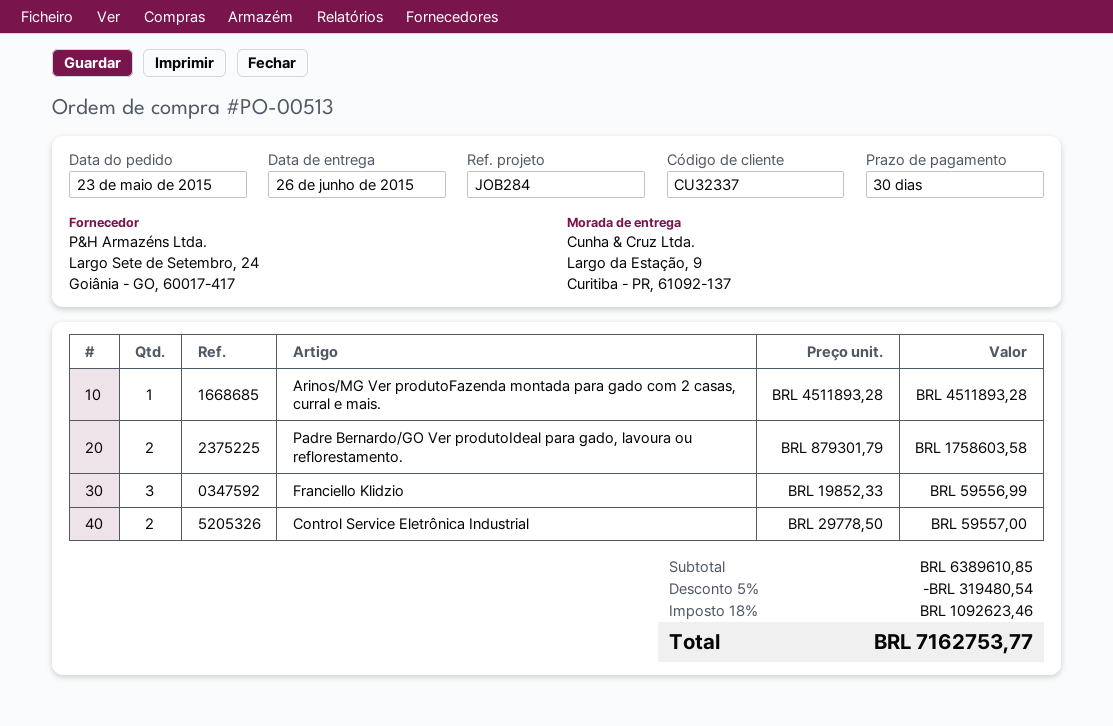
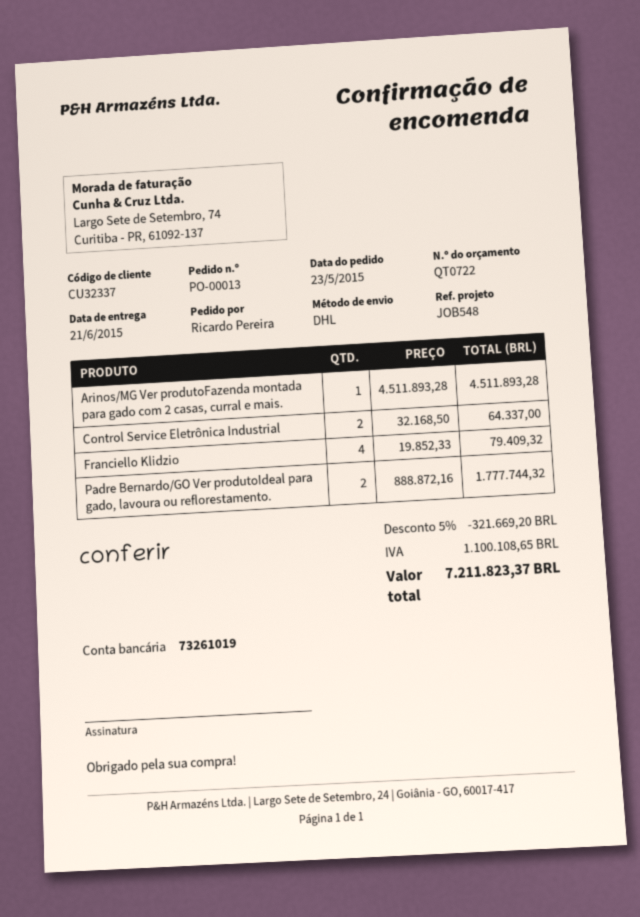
order number: PO-00513 -> PO-00013
delivery date: 2015-06-26 -> 2015-06-21
reference: JOB284 -> JOB548
Padre Bernardo/GO Ver produtoIdeal para gado, lavoura ou reflorestamento.: 2 x 879301.79 = 1758603.58 -> 2 x 888872.16 = 1777744.32
Franciello Klidzio: 3 x 19852.33 = 59556.99 -> 4 x 19852.33 = 79409.32
Control Service Eletrônica Industrial: 2 x 29778.50 = 59557.00 -> 2 x 32168.50 = 64337.00
discount: 5% = 319480.54 -> 5% = 321669.20
tax: 1092623.46 -> 1100108.65
total: 7162753.77 -> 7211823.37

